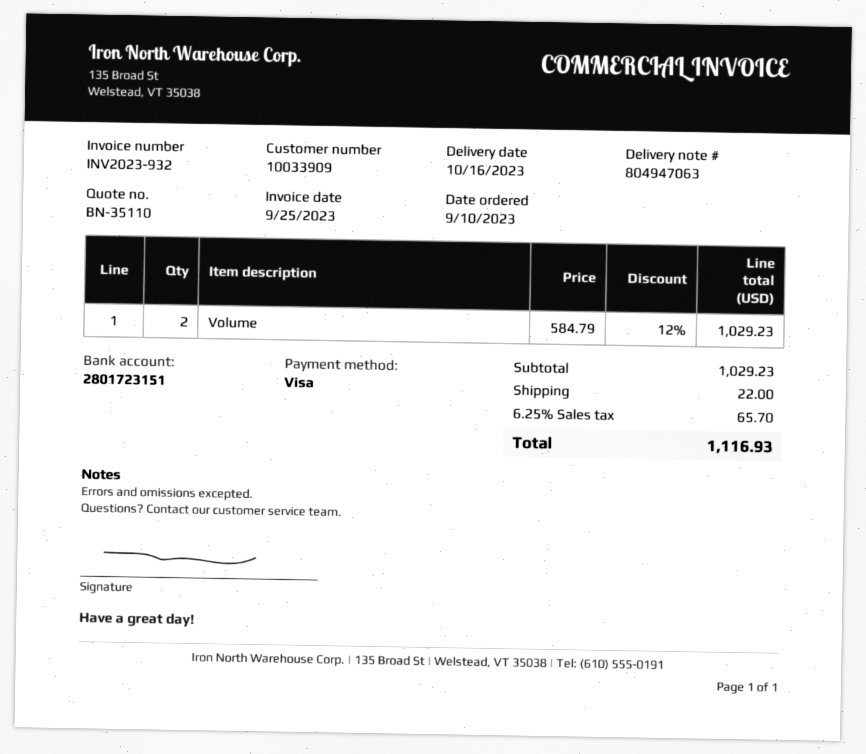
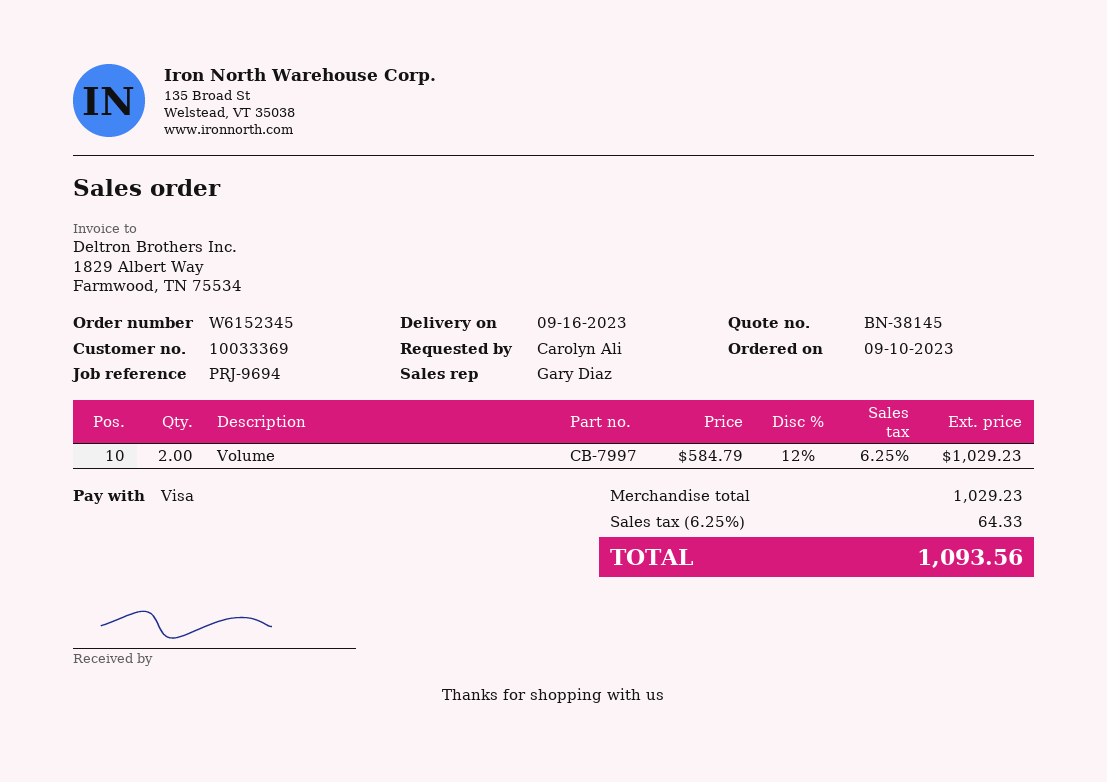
quote number: BN-35110 -> BN-38145
delivery date: 2023-10-16 -> 2023-09-16
customer number: 10033909 -> 10033369
shipping: 22.00 -> none
tax: 6.25% = 65.70 -> 6.25% = 64.33
total: 1116.93 -> 1093.56

